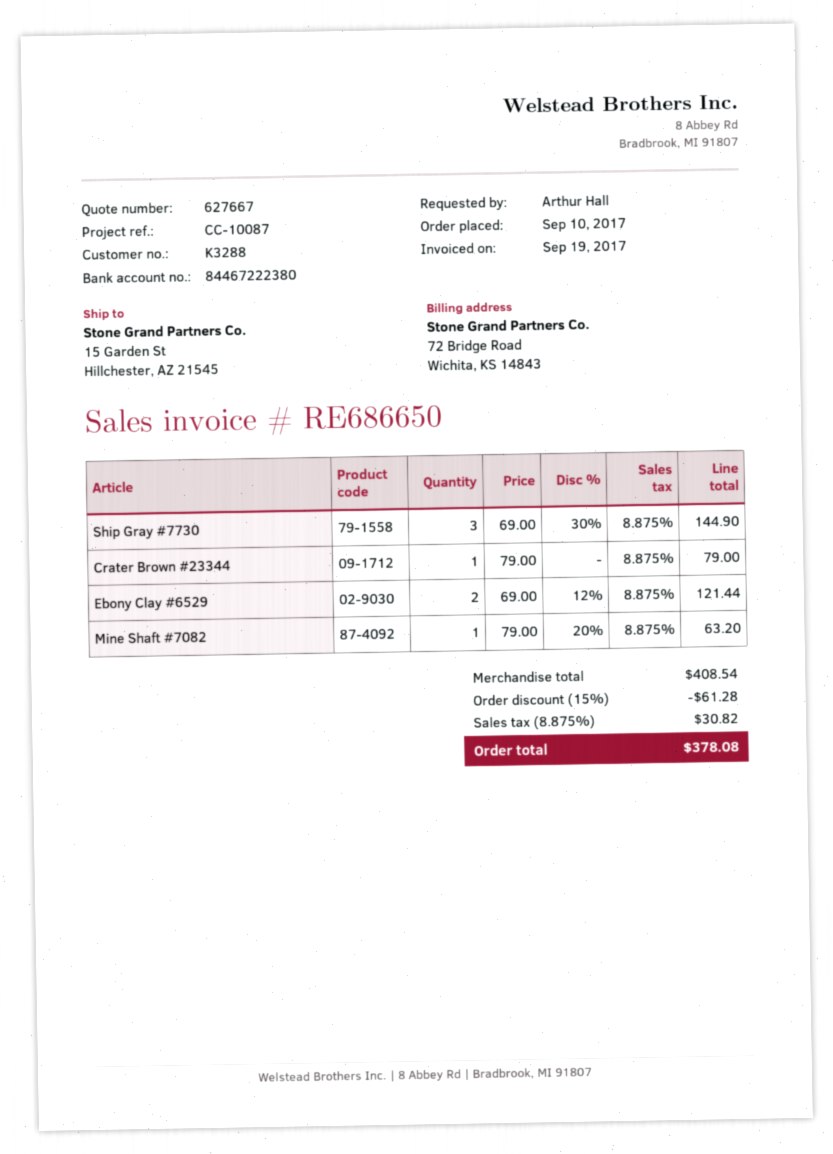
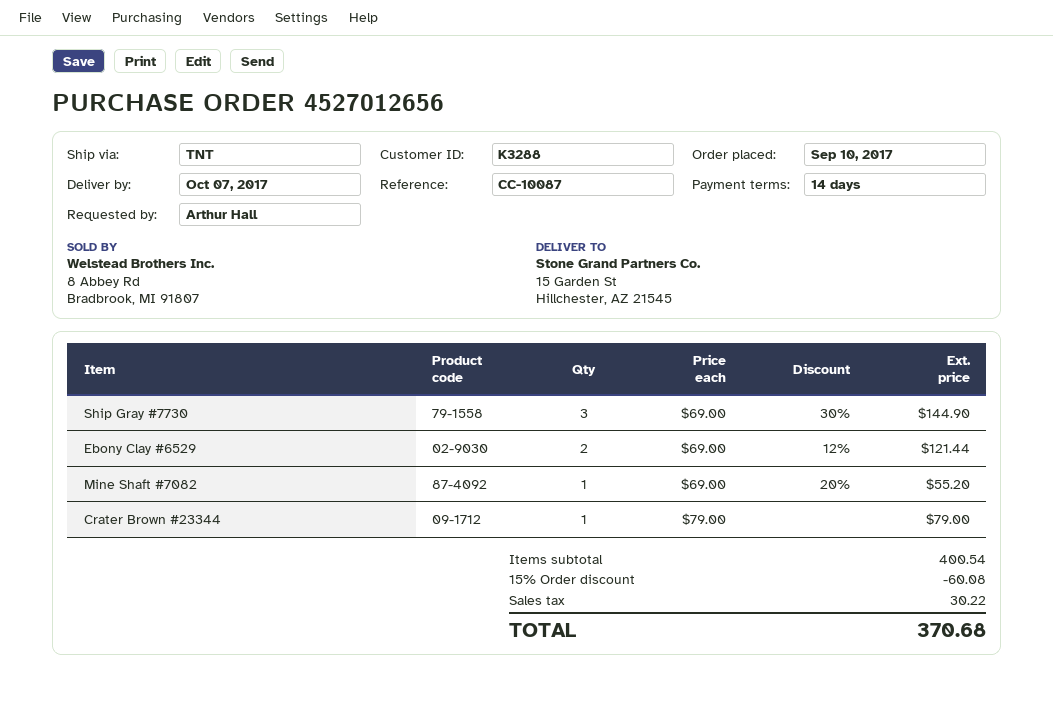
Mine Shaft #7082: 1 x 79.00 - 20% = 63.20 -> 1 x 69.00 - 20% = 55.20
subtotal: 408.54 -> 400.54
discount: 15% = 61.28 -> 15% = 60.08
tax: 30.82 -> 30.22
total: 378.08 -> 370.68

